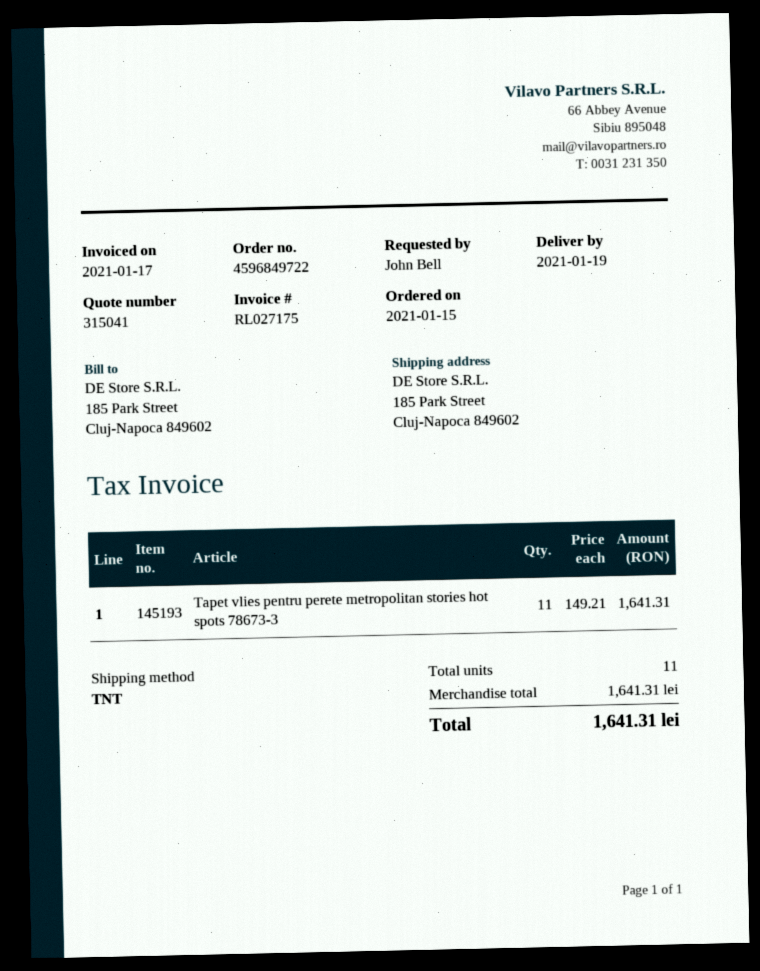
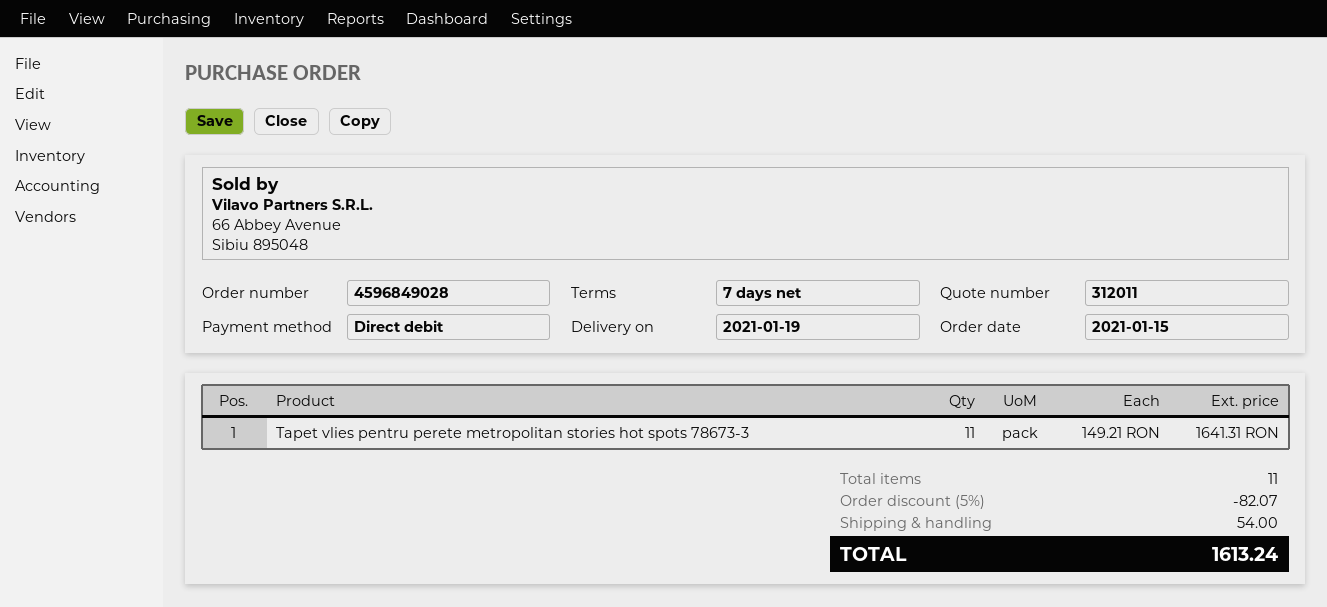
quote number: 315041 -> 312011
order number: 4596849722 -> 4596849028
discount: none -> 5% = 82.07
shipping: none -> 54.00
total: 1641.31 -> 1613.24

